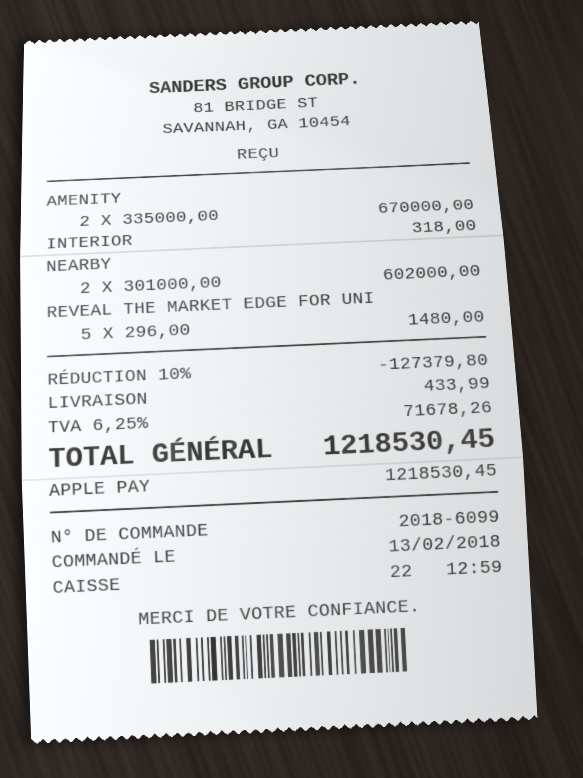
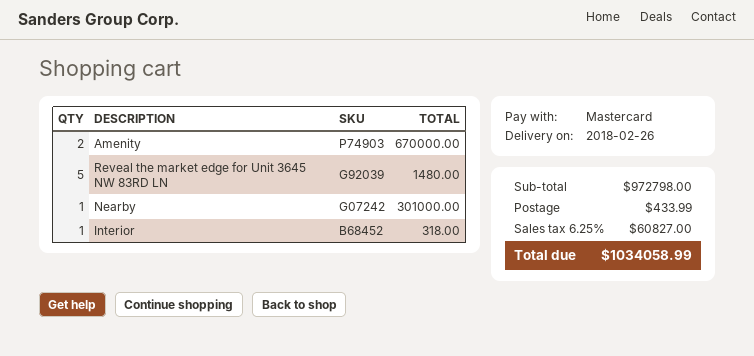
payment method: Apple Pay -> Mastercard
NEARBY: 2 for 602000.00 -> 1 for 301000.00
discount: 10% = 127379.80 -> none
tax: 6.25% = 71678.26 -> 6.25% = 60827.00
total: 1218530.45 -> 1034058.99

